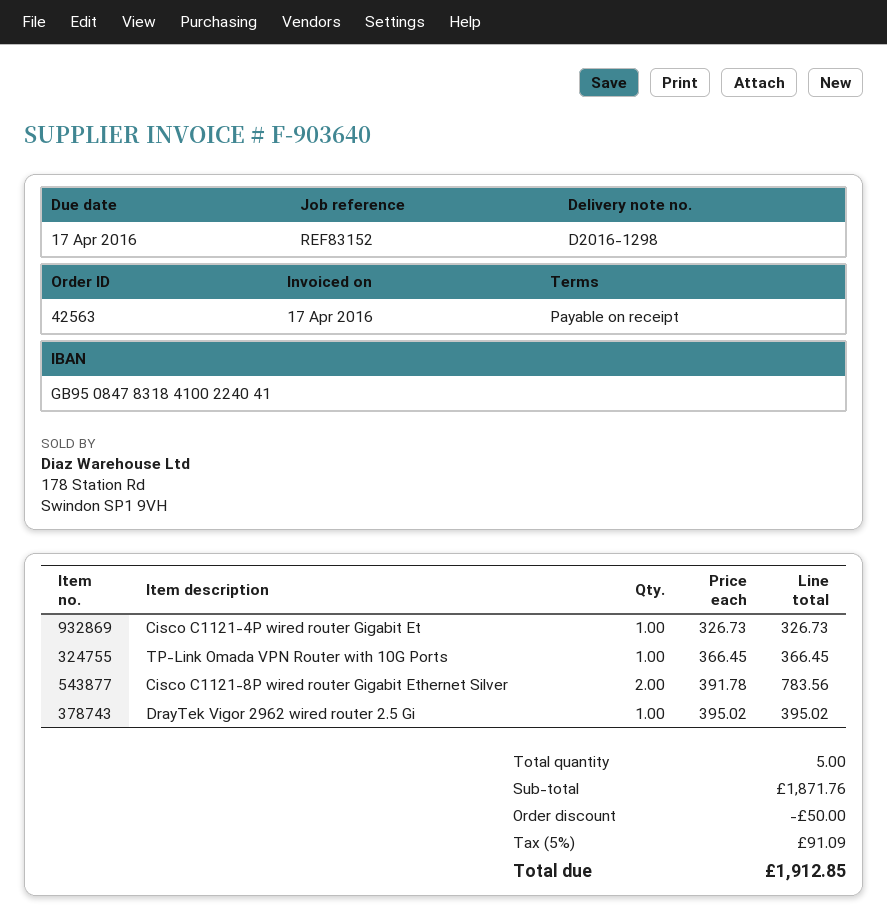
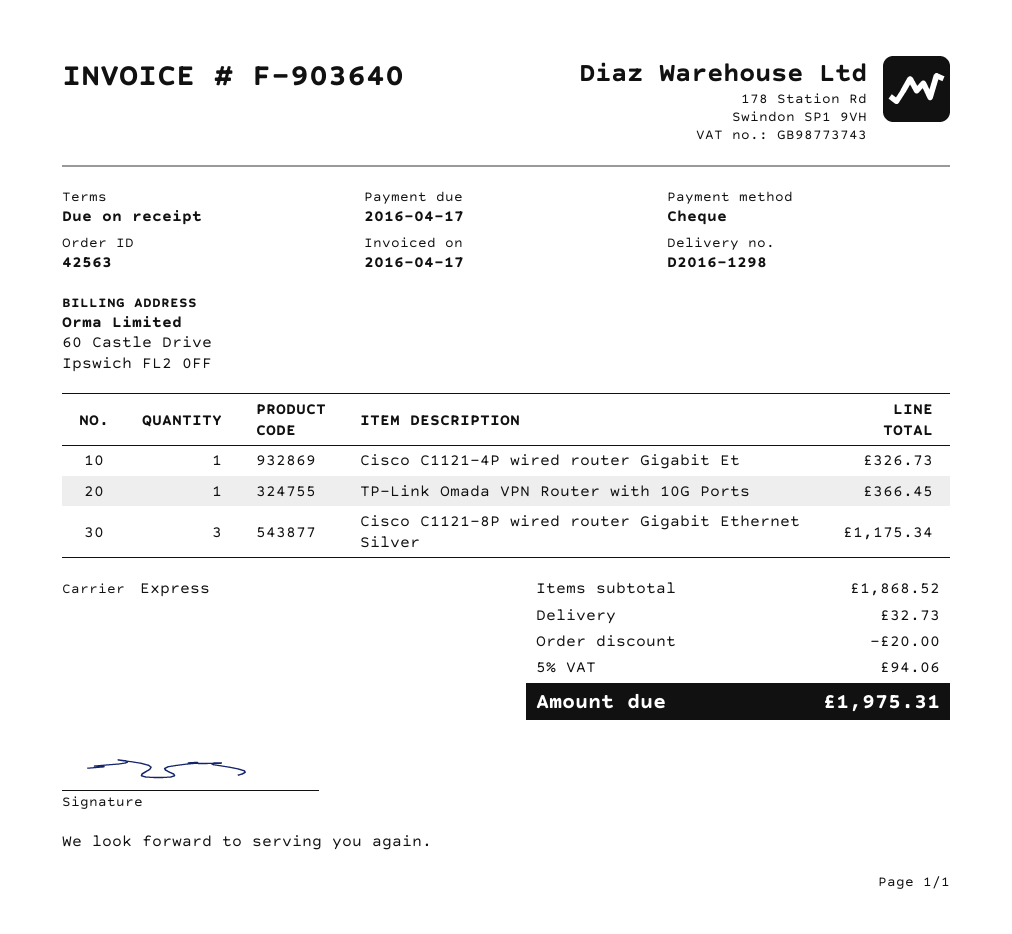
Cisco C1121-8P wired router Gigabit Ethernet Silver: 2 for 783.56 -> 3 for 1175.34
DrayTek Vigor 2962 wired router 2.5 Gi: 1 for 395.02 -> none
subtotal: 1871.76 -> 1868.52
discount: 50.00 -> 20.00
shipping: none -> 32.73
tax: 5% = 91.09 -> 5% = 94.06
total: 1912.85 -> 1975.31

